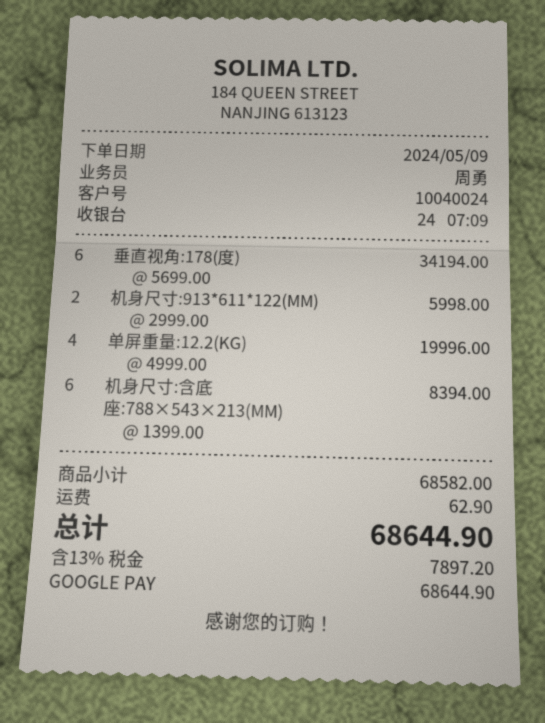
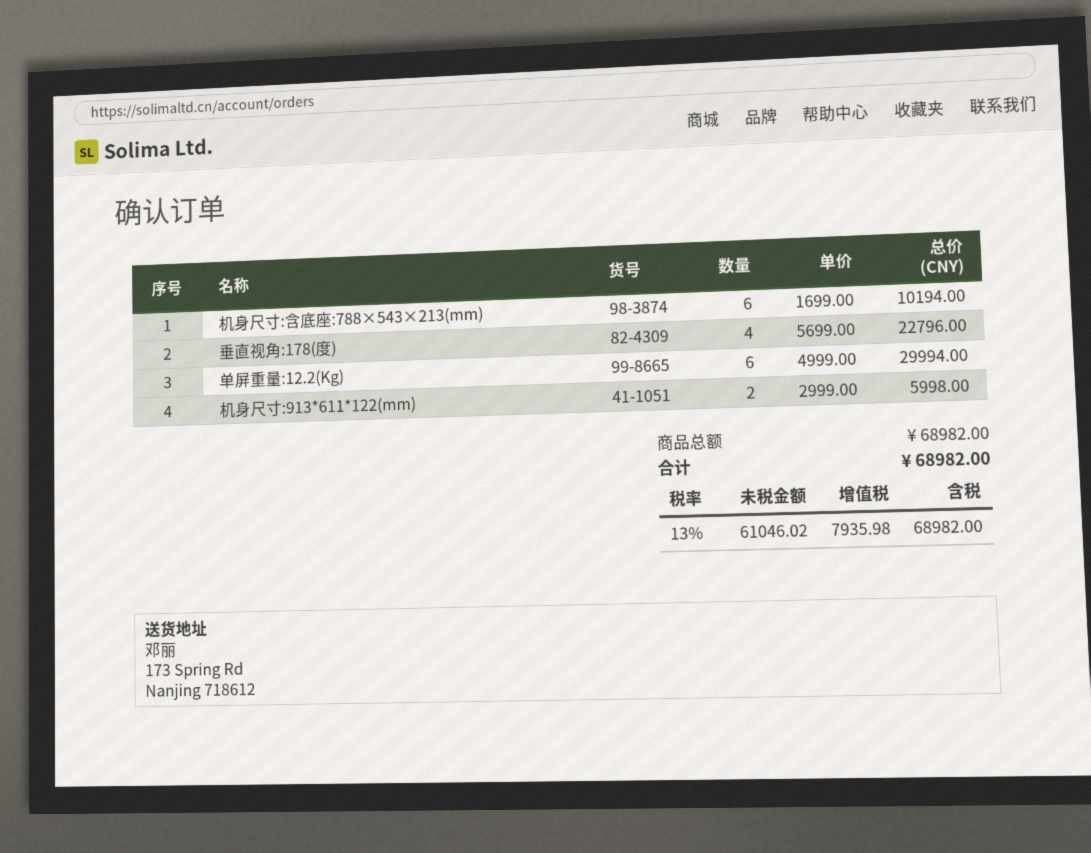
垂直视角:178(度): 6 x 5699.00 = 34194.00 -> 4 x 5699.00 = 22796.00
单屏重量:12.2(KG): 4 x 4999.00 = 19996.00 -> 6 x 4999.00 = 29994.00
机身尺寸:含底座:788×543×213(MM): 6 x 1399.00 = 8394.00 -> 6 x 1699.00 = 10194.00
subtotal: 68582.00 -> 68982.00
shipping: 62.90 -> none
tax: 13% = 7897.20 -> 13% = 7935.98
total: 68644.90 -> 68982.00

